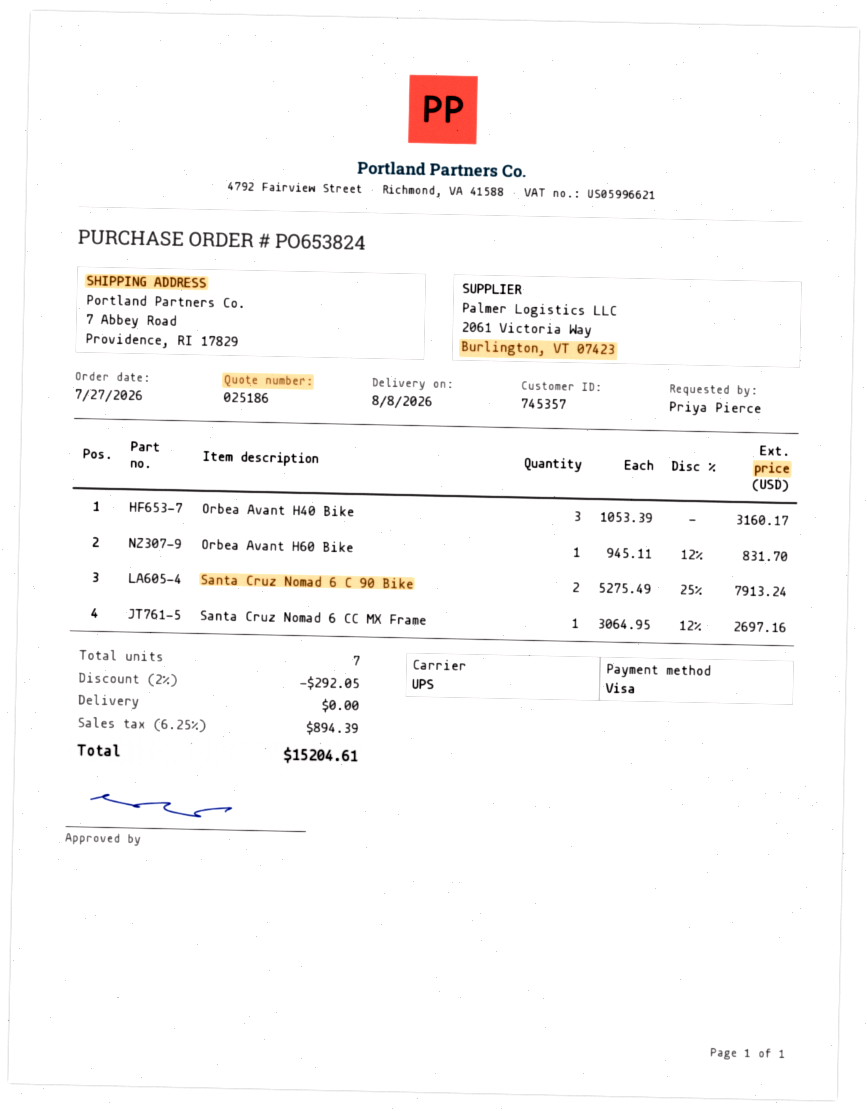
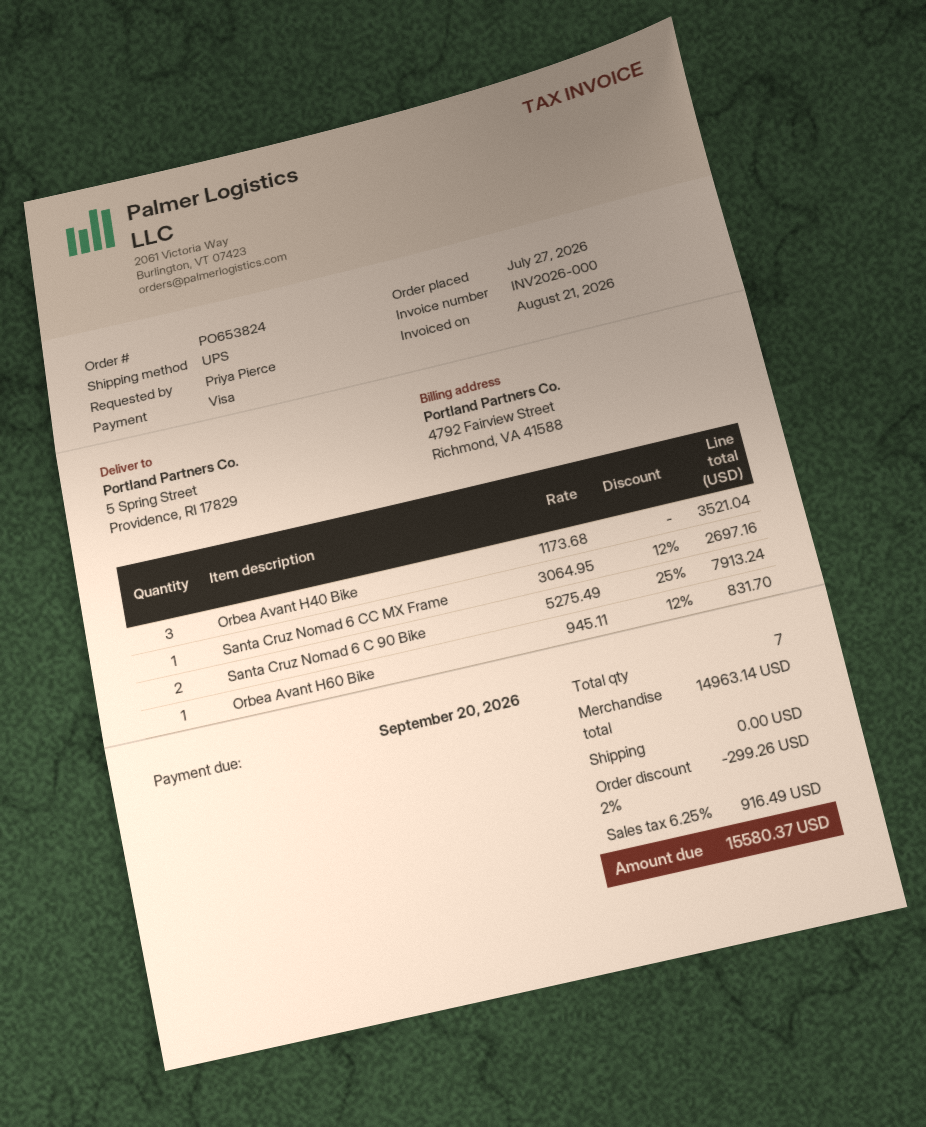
ship to: 7 Abbey Road, Providence, RI 17829 -> 5 Spring Street, Providence, RI 17829
Orbea Avant H40 Bike: 3 x 1053.39 = 3160.17 -> 3 x 1173.68 = 3521.04
discount: 2% = 292.05 -> 2% = 299.26
tax: 6.25% = 894.39 -> 6.25% = 916.49
total: 15204.61 -> 15580.37

